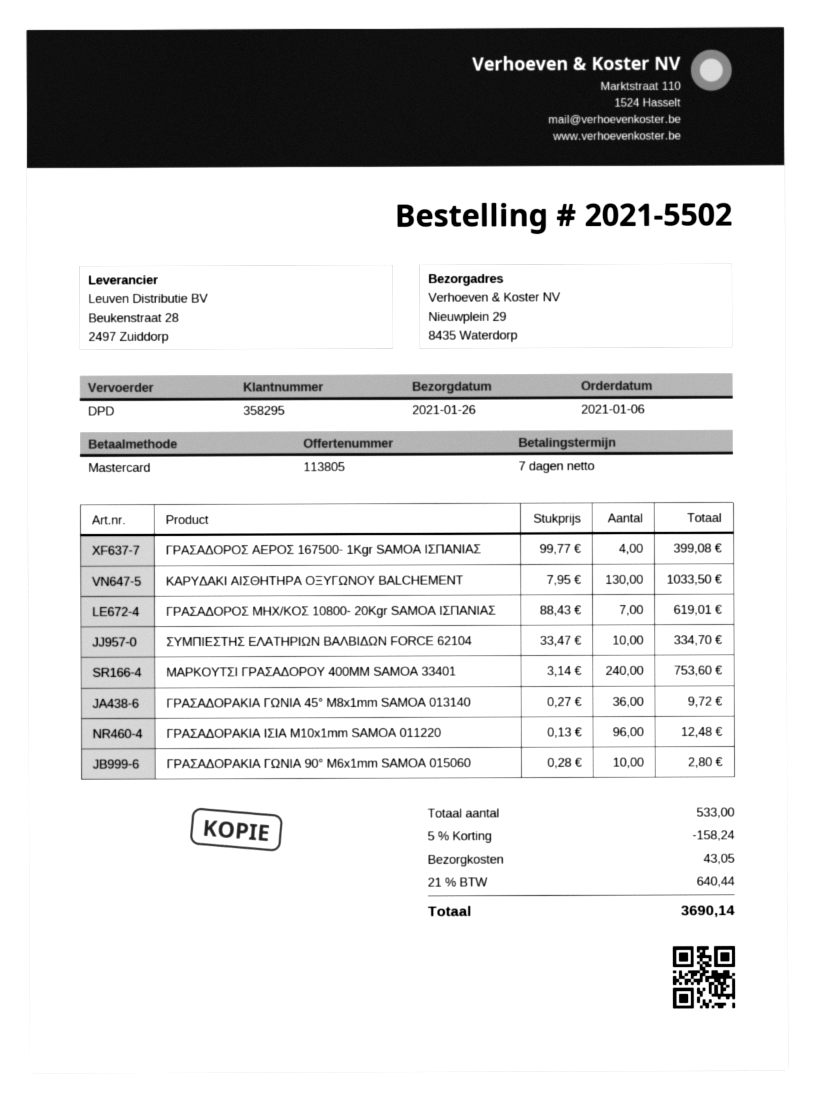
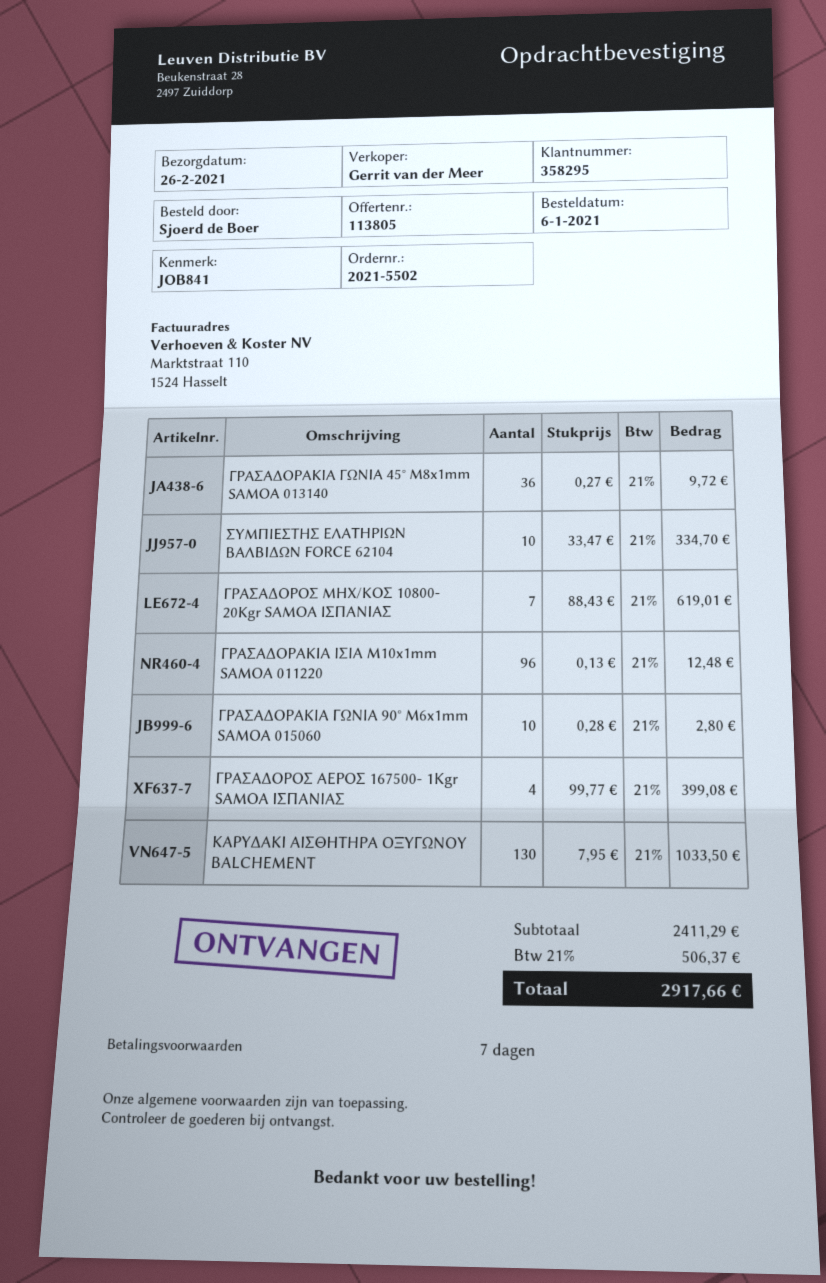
delivery date: 2021-01-26 -> 2021-02-26
ΜΑΡΚΟΥΤΣΙ ΓΡΑΣΑΔΟΡΟΥ 400MM SAMOA 33401: 240 x 3.14 = 753.60 -> none
discount: 5% = 158.24 -> none
shipping: 43.05 -> none
tax: 21% = 640.44 -> 21% = 506.37
total: 3690.14 -> 2917.66

